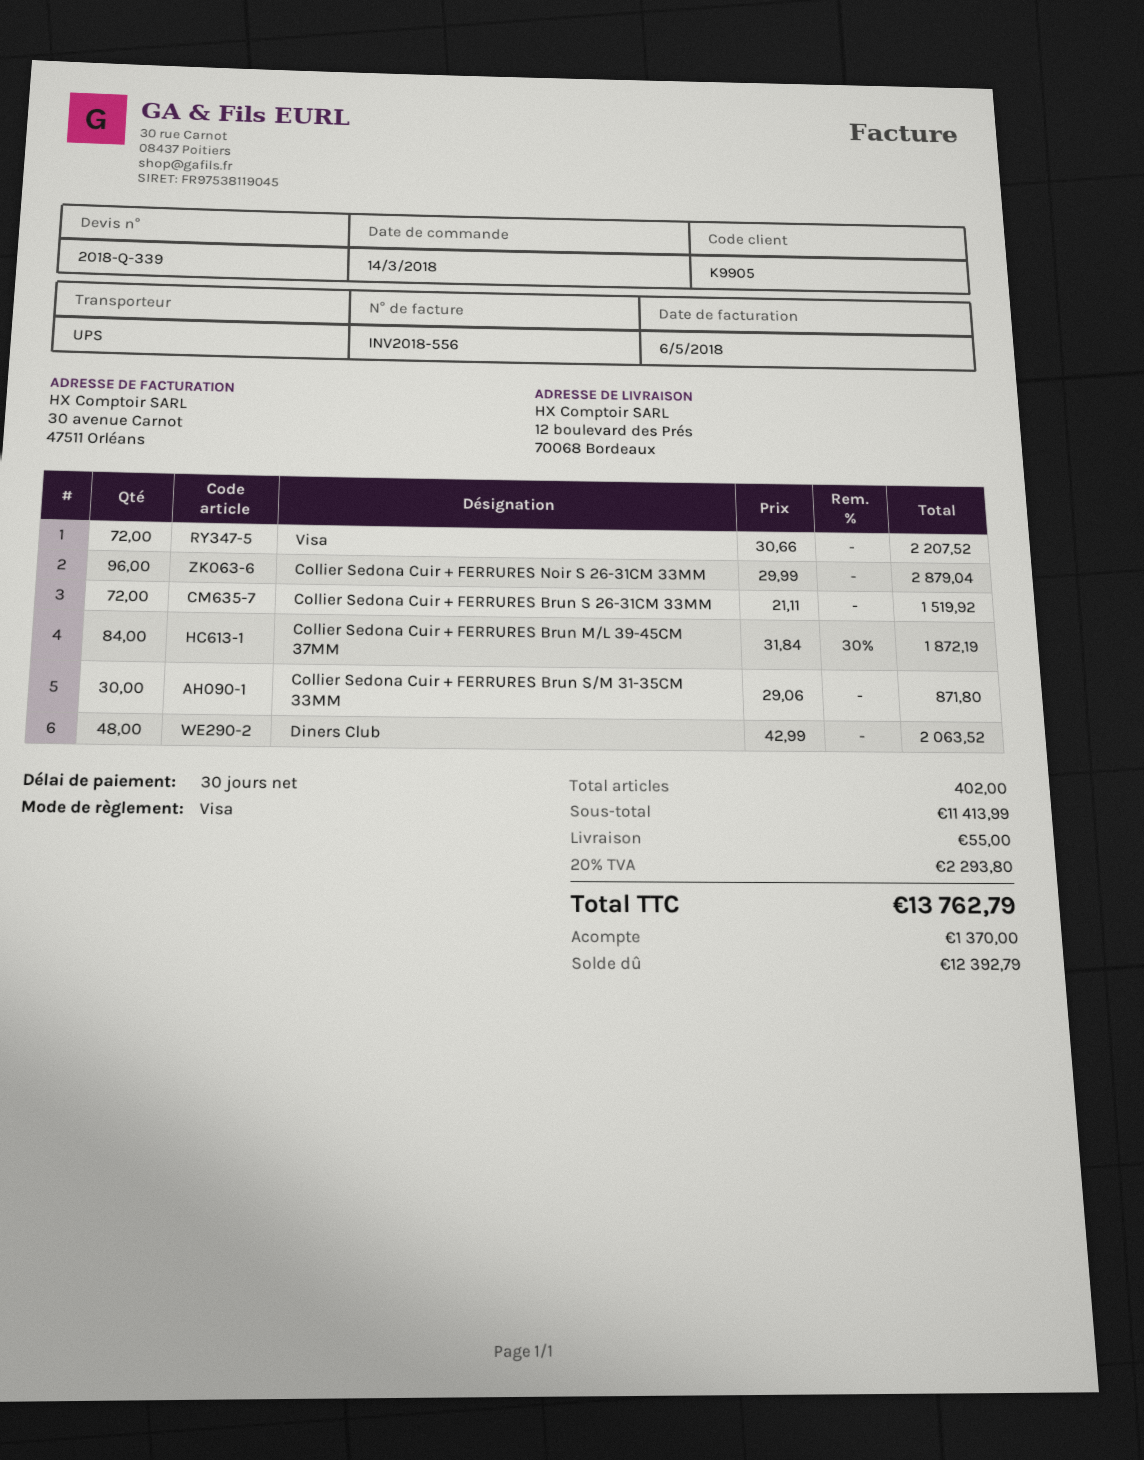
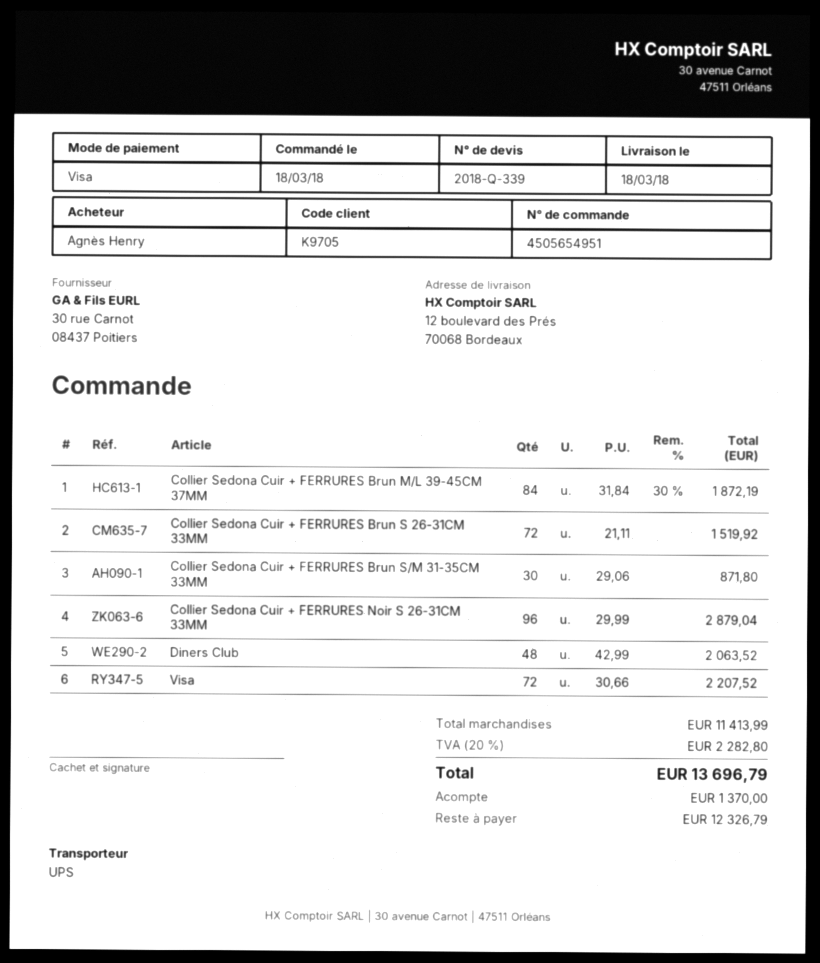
order date: 2018-03-14 -> 2018-03-18
customer number: K9905 -> K9705
shipping: 55.00 -> none
tax: 20% = 2293.80 -> 20% = 2282.80
total: 13762.79 -> 13696.79
balance: 12392.79 -> 12326.79

